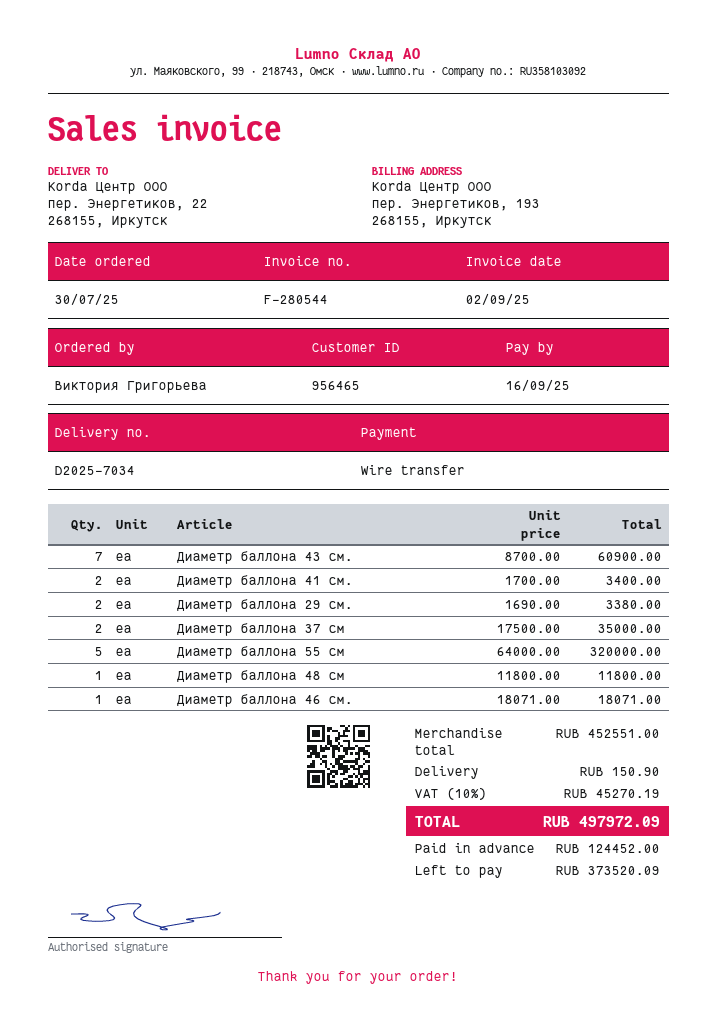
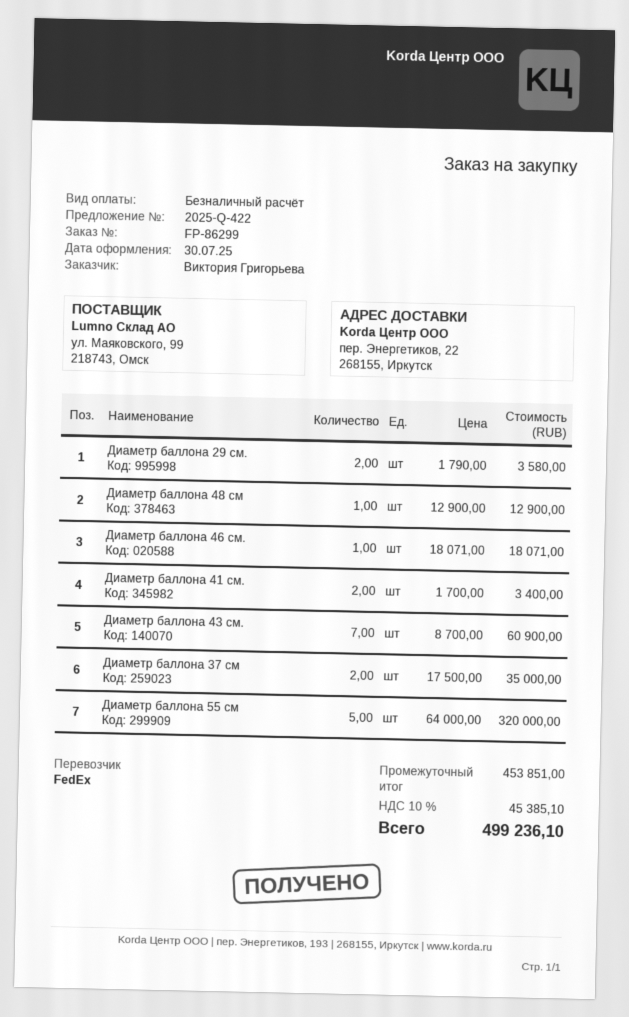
Диаметр баллона 29 см.: 2 x 1690.00 = 3380.00 -> 2 x 1790.00 = 3580.00
Диаметр баллона 48 см: 1 x 11800.00 = 11800.00 -> 1 x 12900.00 = 12900.00
subtotal: 452551.00 -> 453851.00
shipping: 150.90 -> none
tax: 10% = 45270.19 -> 10% = 45385.10
total: 497972.09 -> 499236.10

